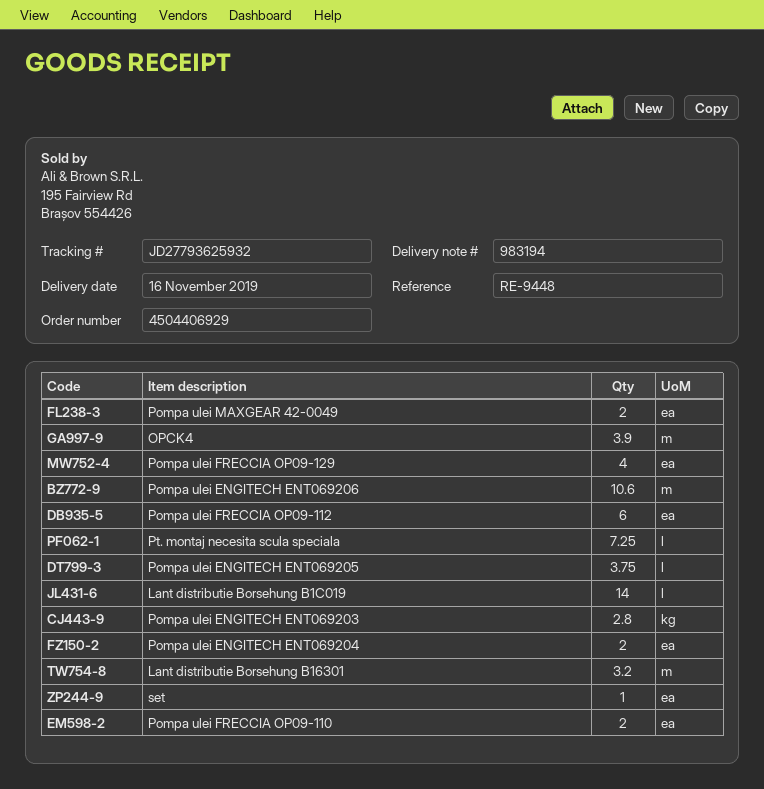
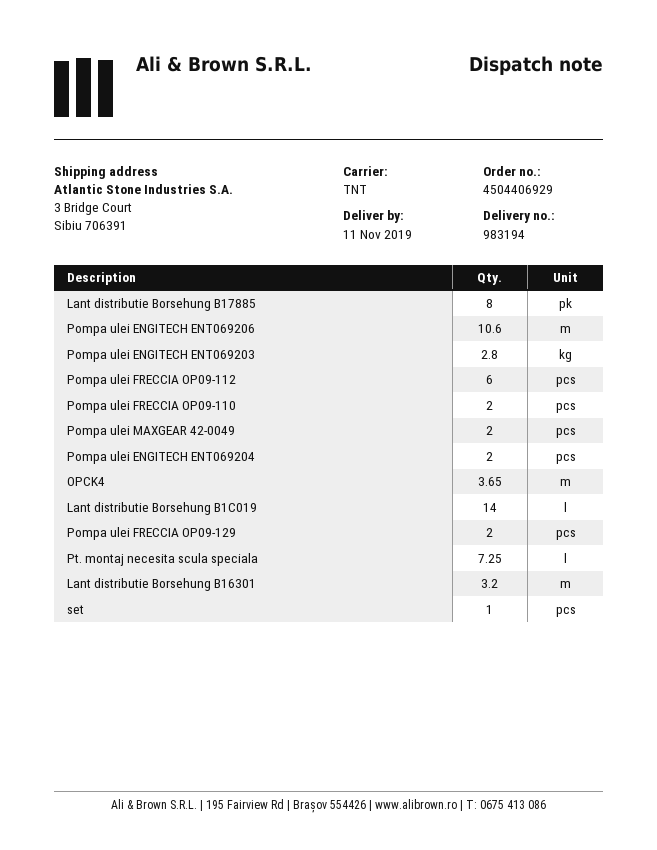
delivery date: 2019-11-16 -> 2019-11-11
OPCK4: 3.9 -> 3.65
Pompa ulei FRECCIA OP09-129: 4 -> 2
Pompa ulei ENGITECH ENT069205: 3.75 -> none
Lant distributie Borsehung B17885: none -> 8

